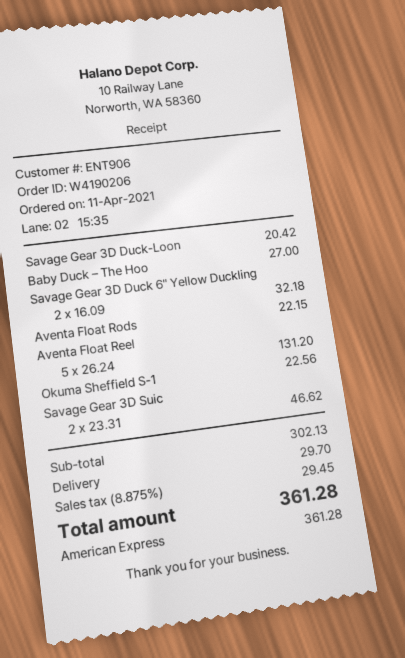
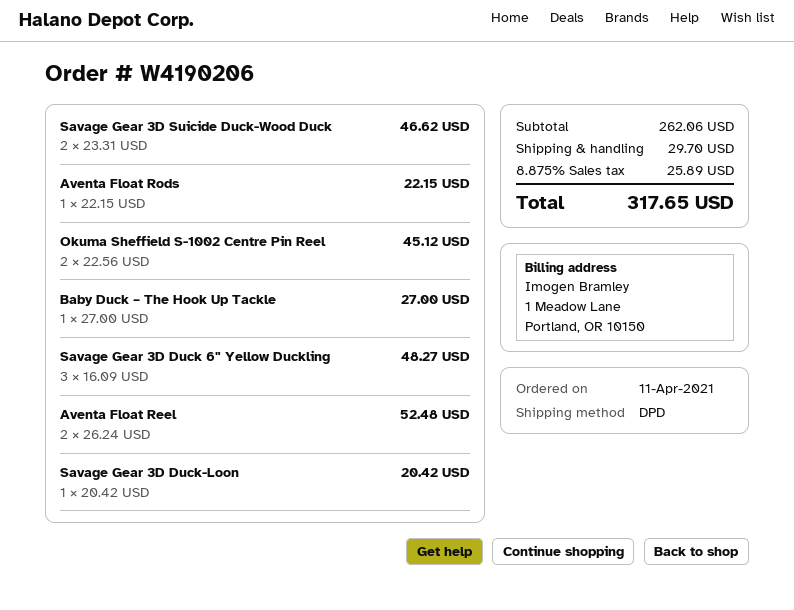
Savage Gear 3D Duck 6" Yellow Duckling: 2 x 16.09 = 32.18 -> 3 x 16.09 = 48.27
Aventa Float Reel: 5 x 26.24 = 131.20 -> 2 x 26.24 = 52.48
Okuma Sheffield S-1: 1 x 22.56 = 22.56 -> 2 x 22.56 = 45.12
subtotal: 302.13 -> 262.06
tax: 8.875% = 29.45 -> 8.875% = 25.89
total: 361.28 -> 317.65

